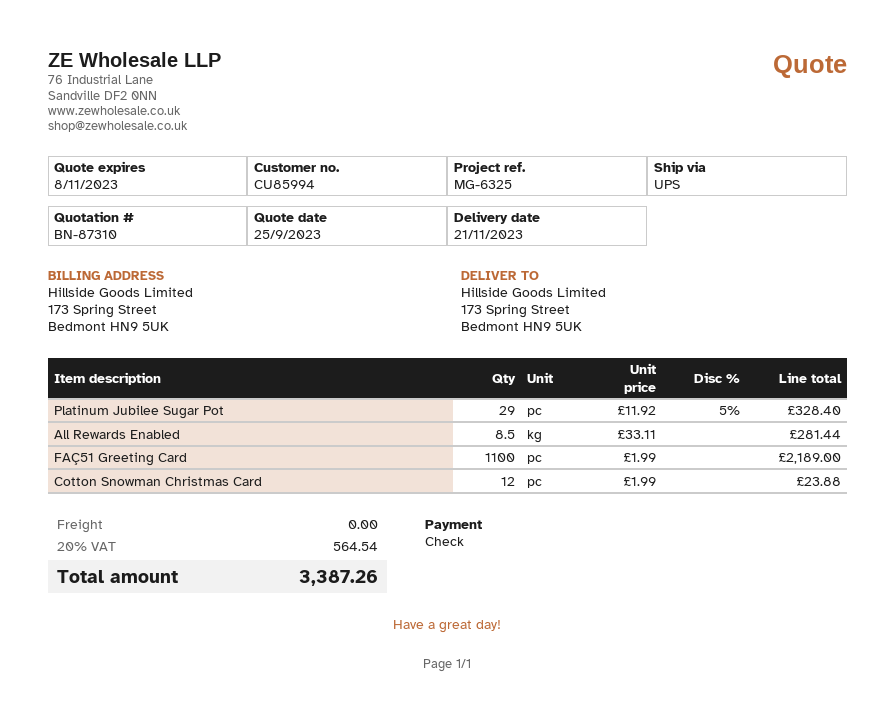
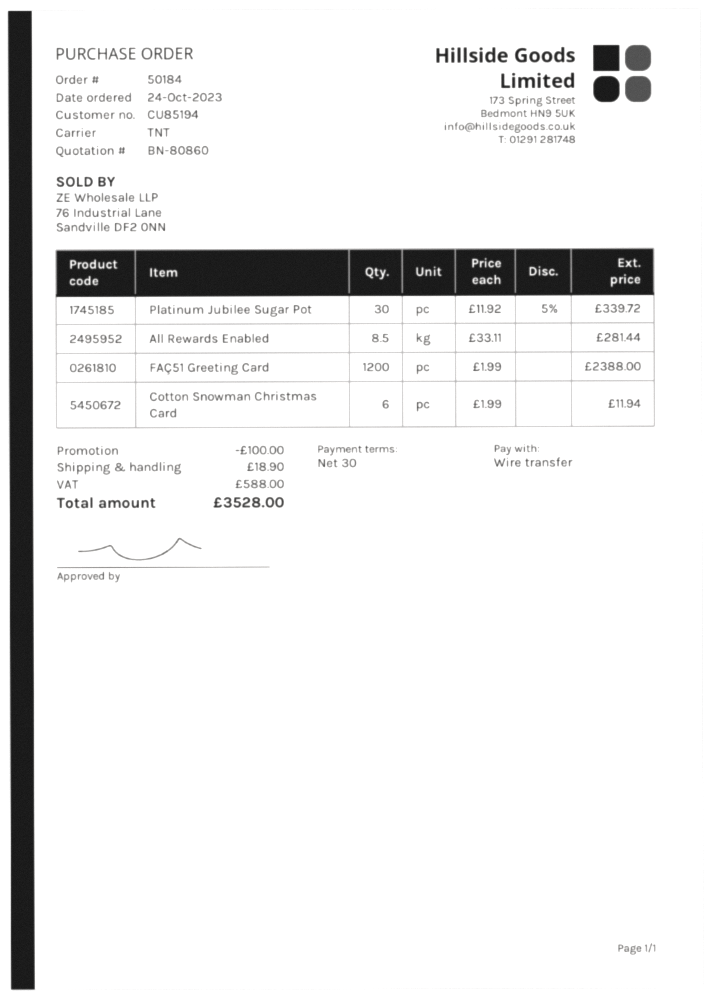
quote number: BN-87310 -> BN-80860
customer number: CU85994 -> CU85194
payment method: cheque -> bank transfer
shipping method: UPS -> TNT
Platinum Jubilee Sugar Pot: 29 x 11.92 - 5% = 328.40 -> 30 x 11.92 - 5% = 339.72
FAÇ51 Greeting Card: 1100 x 1.99 = 2189.00 -> 1200 x 1.99 = 2388.00
Cotton Snowman Christmas Card: 12 x 1.99 = 23.88 -> 6 x 1.99 = 11.94
discount: none -> 100.00
shipping: 0.00 -> 18.90
tax: 564.54 -> 588.00
total: 3387.26 -> 3528.00

